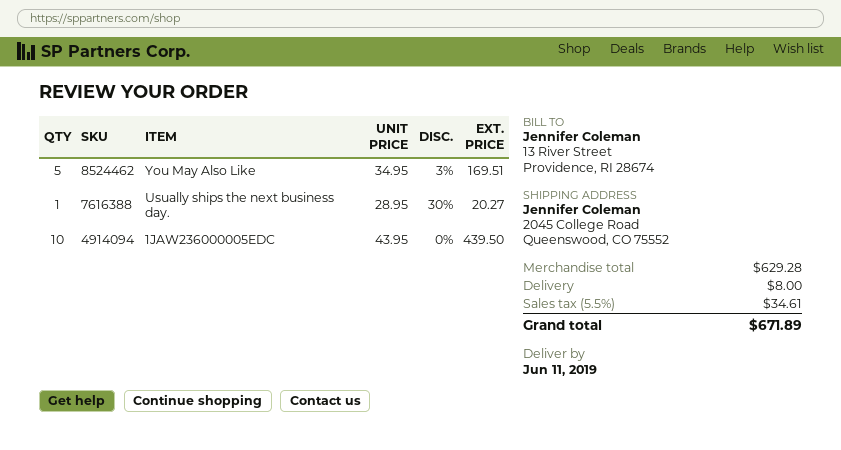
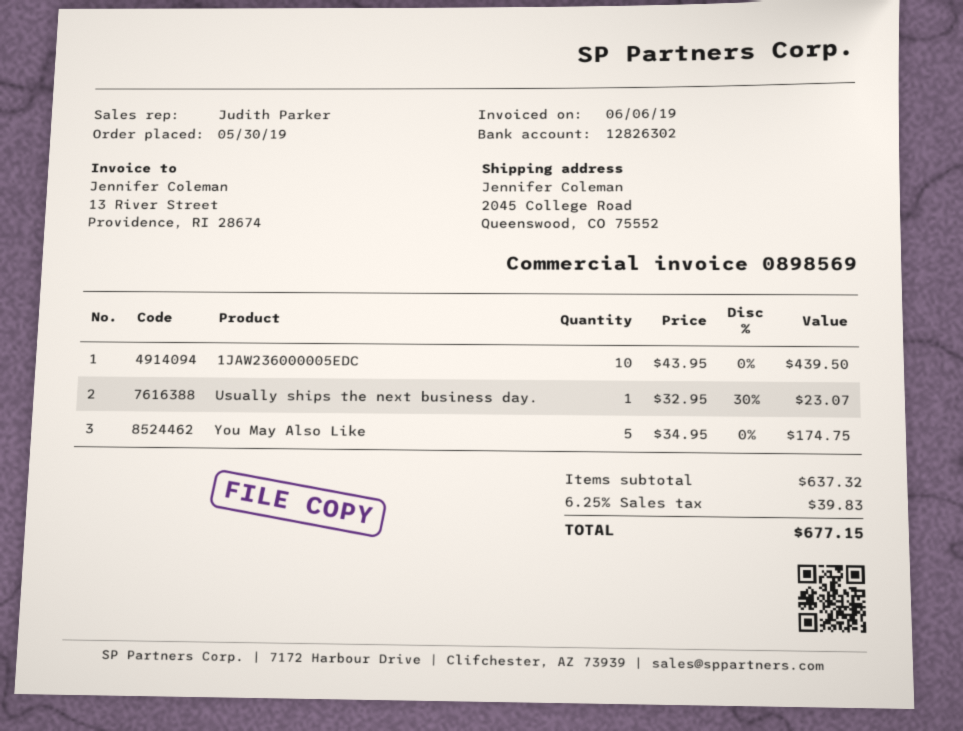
You May Also Like: 5 x 34.95 - 3% = 169.51 -> 5 x 34.95 = 174.75
Usually ships the next business day.: 1 x 28.95 - 30% = 20.27 -> 1 x 32.95 - 30% = 23.07
subtotal: 629.28 -> 637.32
shipping: 8.00 -> none
tax: 5.5% = 34.61 -> 6.25% = 39.83
total: 671.89 -> 677.15

